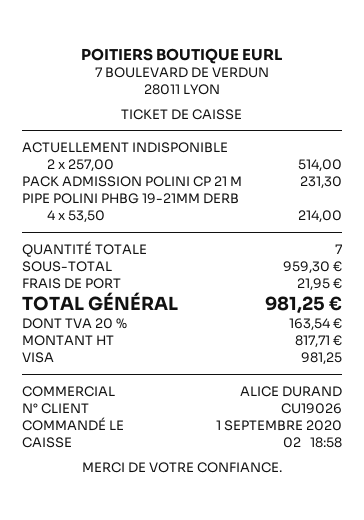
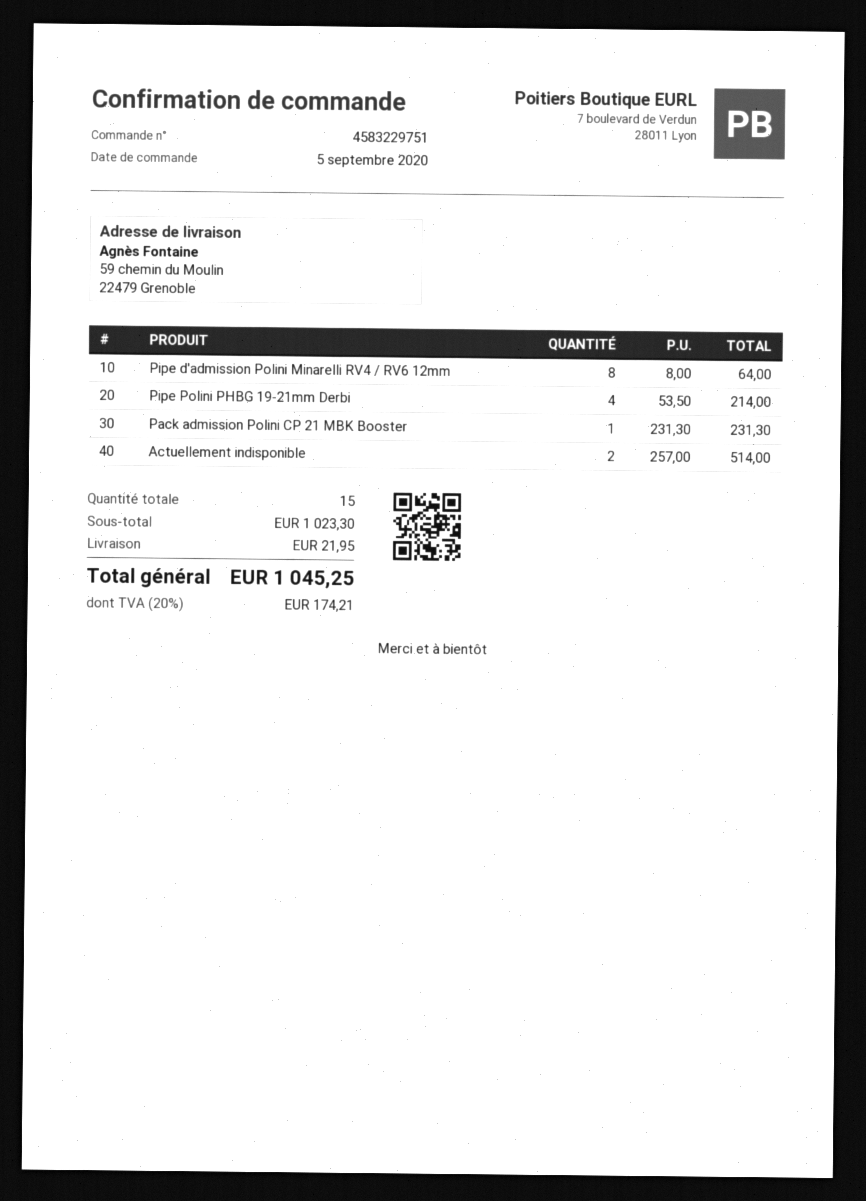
order date: 2020-09-01 -> 2020-09-05
Pipe d'admission Polini Minarelli RV4 / RV6 12mm: none -> 8 x 8.00 = 64.00
total quantity: 7 -> 15
subtotal: 959.30 -> 1023.30
tax: 20% = 163.54 -> 20% = 174.21
total: 981.25 -> 1045.25

